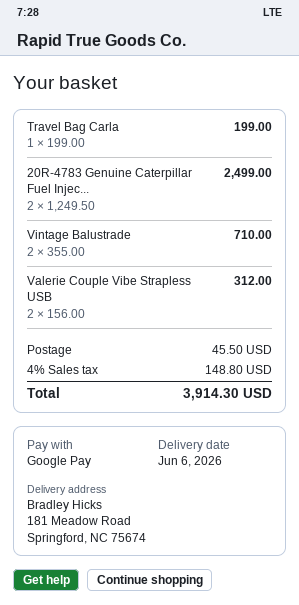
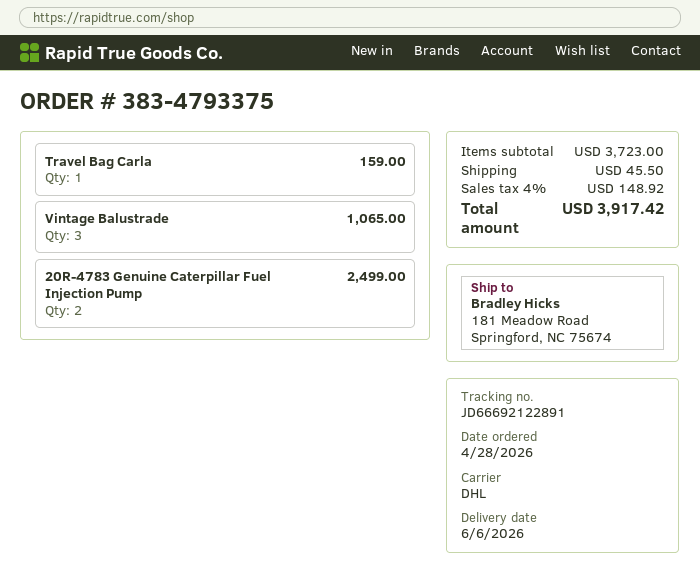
Travel Bag Carla: 1 for 199.00 -> 1 for 159.00
Vintage Balustrade: 2 for 710.00 -> 3 for 1065.00
Valerie Couple Vibe Strapless USB: 2 for 312.00 -> none
tax: 4% = 148.80 -> 4% = 148.92
total: 3914.30 -> 3917.42

